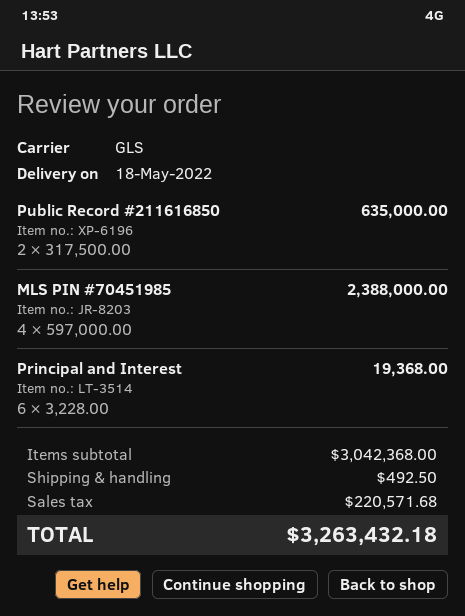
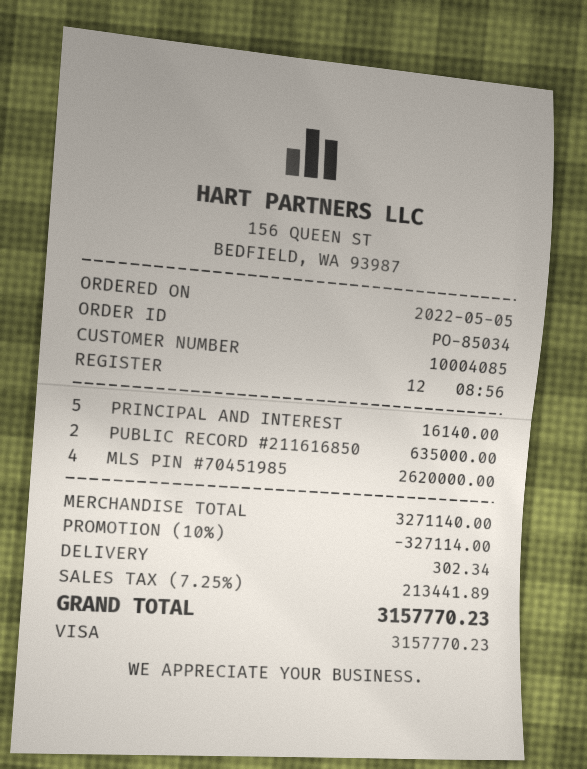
MLS PIN #70451985: 4 for 2388000.00 -> 4 for 2620000.00
Principal and Interest: 6 for 19368.00 -> 5 for 16140.00
subtotal: 3042368.00 -> 3271140.00
discount: none -> 10% = 327114.00
shipping: 492.50 -> 302.34
tax: 220571.68 -> 213441.89
total: 3263432.18 -> 3157770.23

